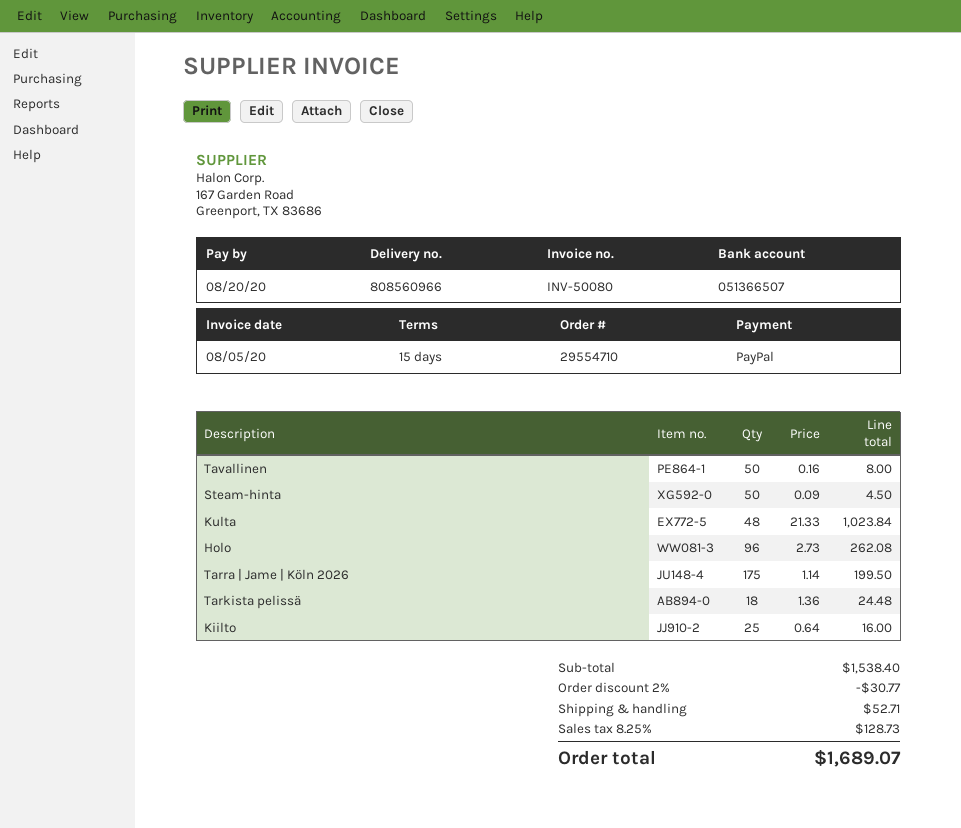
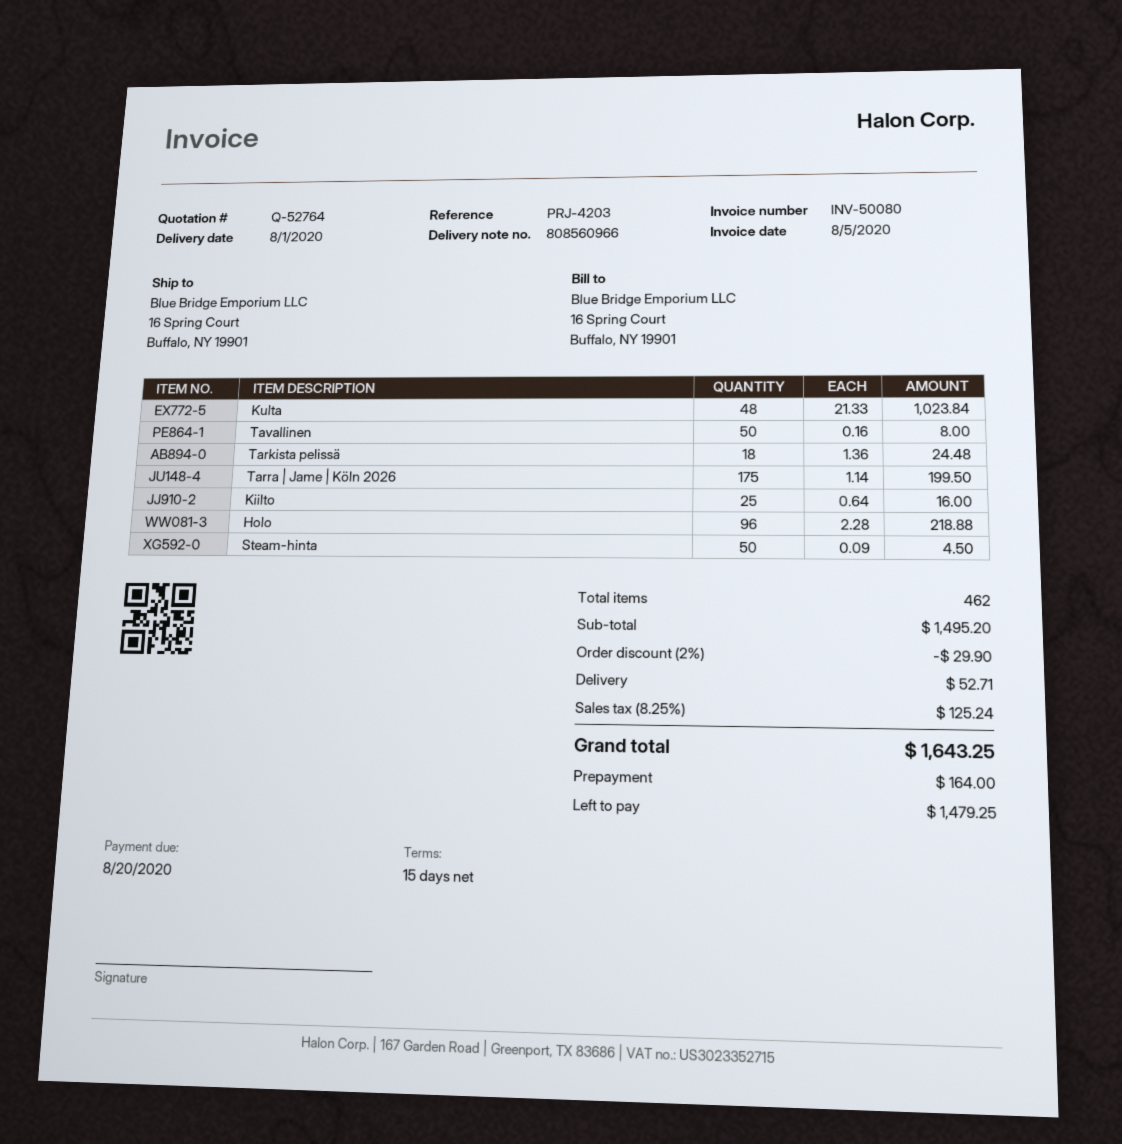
Holo: 96 x 2.73 = 262.08 -> 96 x 2.28 = 218.88
subtotal: 1538.40 -> 1495.20
discount: 2% = 30.77 -> 2% = 29.90
tax: 8.25% = 128.73 -> 8.25% = 125.24
total: 1689.07 -> 1643.25

